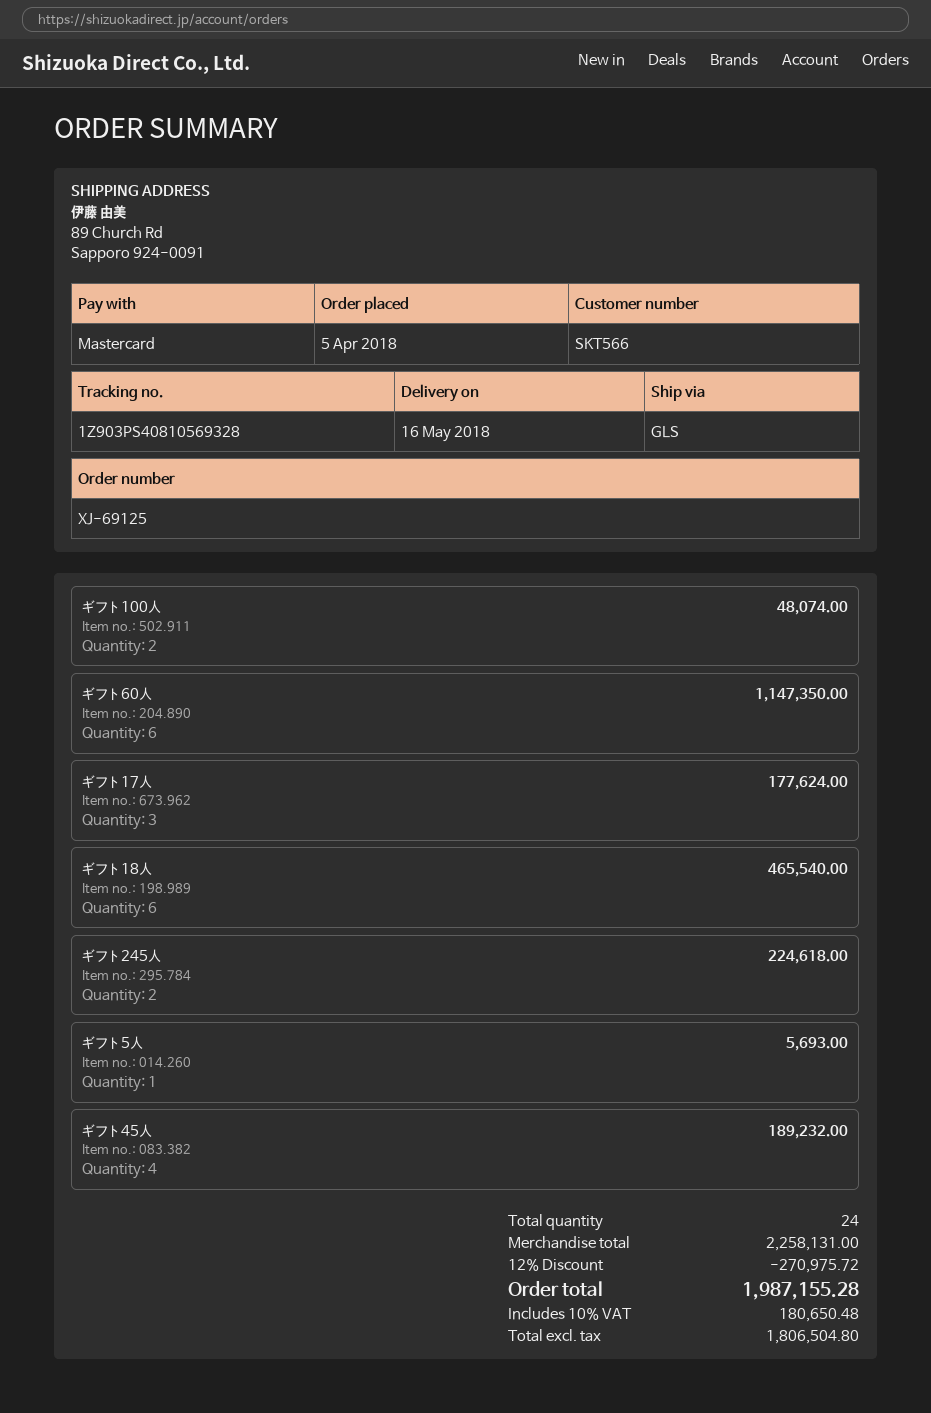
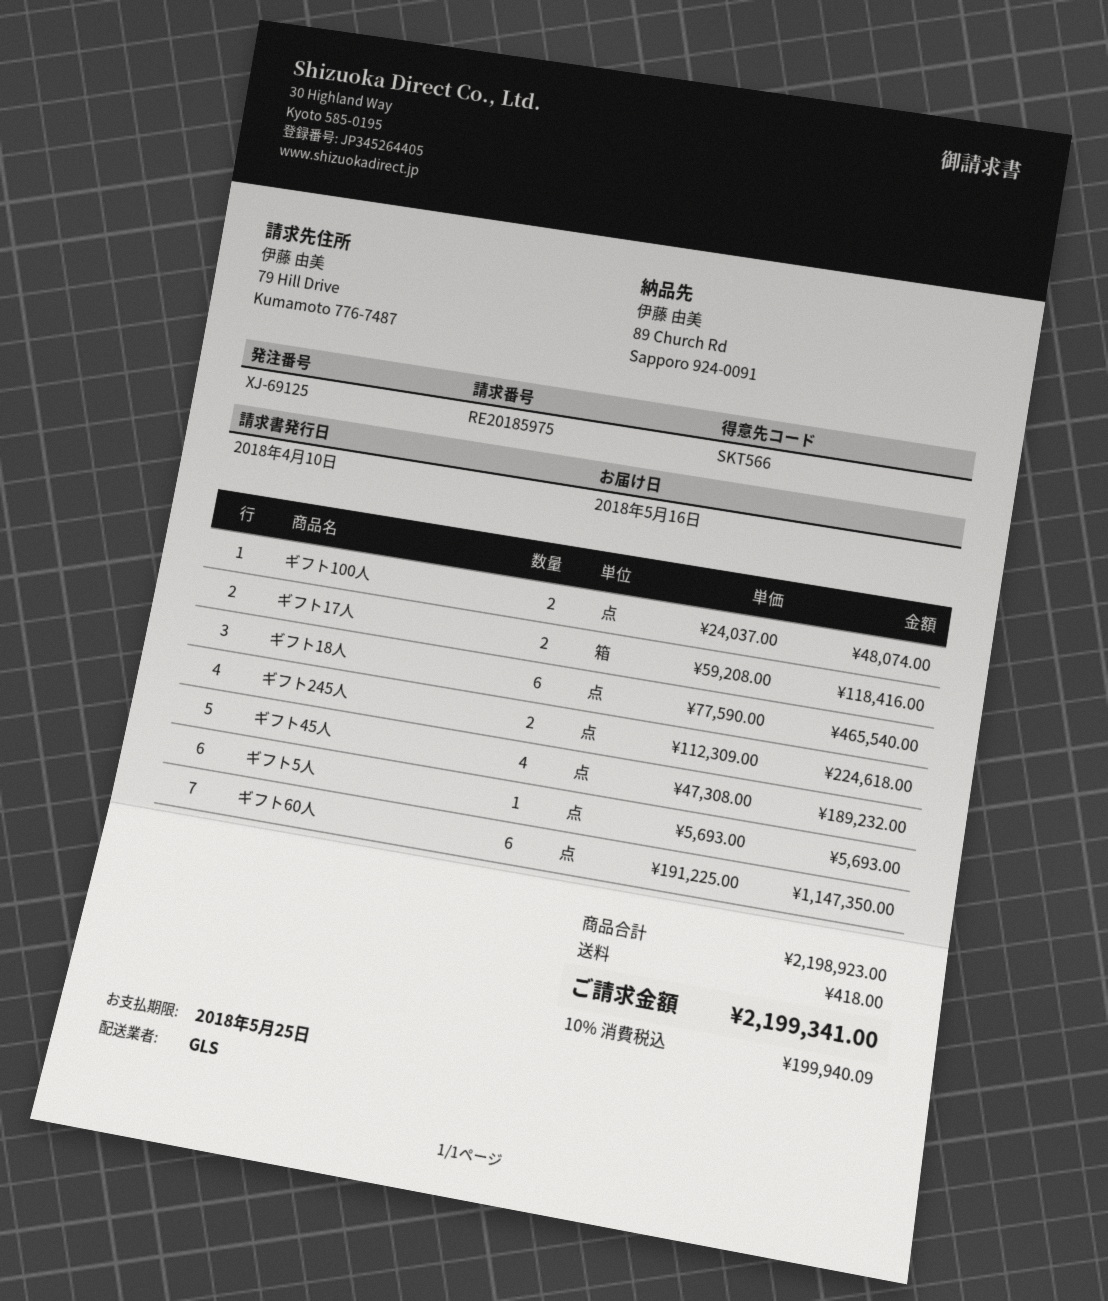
ギフト17人: 3 for 177624.00 -> 2 for 118416.00
subtotal: 2258131.00 -> 2198923.00
discount: 12% = 270975.72 -> none
shipping: none -> 418.00
tax: 10% = 180650.48 -> 10% = 199940.09
total: 1987155.28 -> 2199341.00

